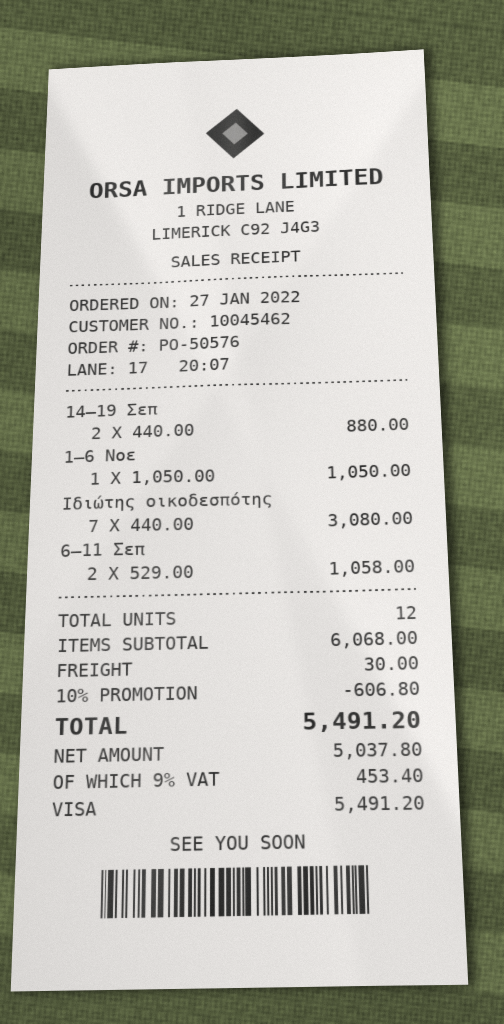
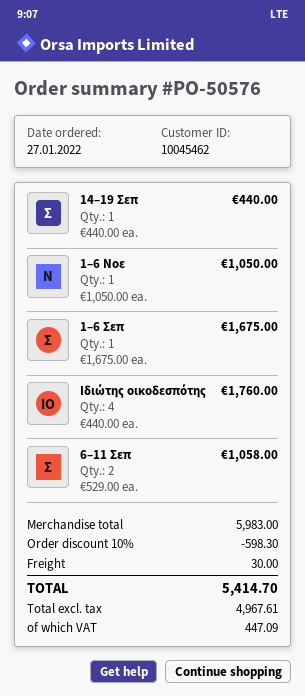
14–19 Σεπ: 2 x 440.00 = 880.00 -> 1 x 440.00 = 440.00
Ιδιώτης οικοδεσπότης: 7 x 440.00 = 3080.00 -> 4 x 440.00 = 1760.00
1–6 Σεπ: none -> 1 x 1675.00 = 1675.00
subtotal: 6068.00 -> 5983.00
discount: 10% = 606.80 -> 10% = 598.30
net: 5037.80 -> 4967.61
tax: 453.40 -> 447.09
total: 5491.20 -> 5414.70

